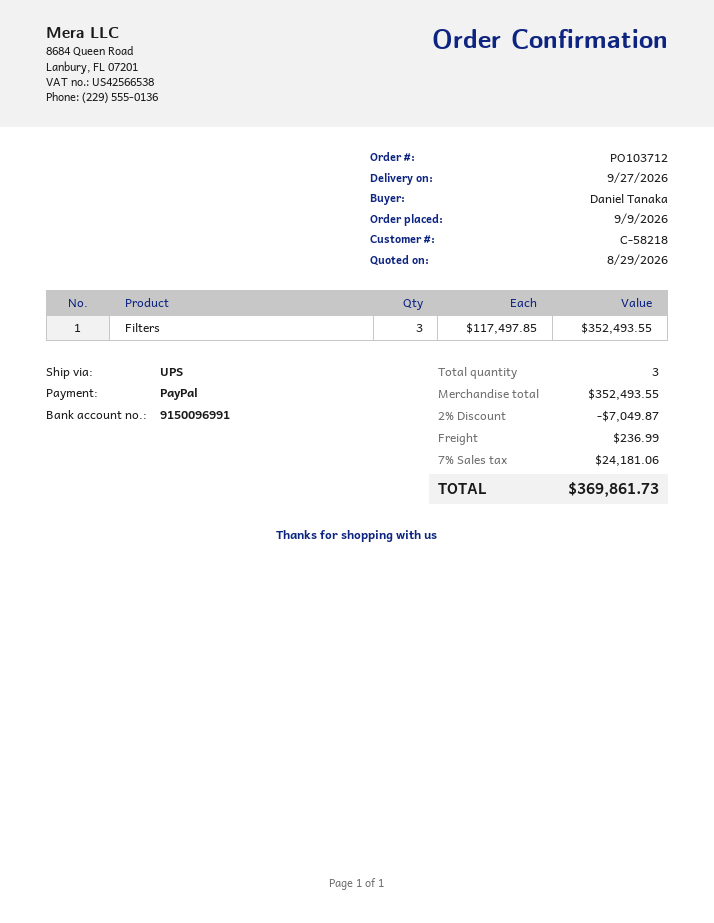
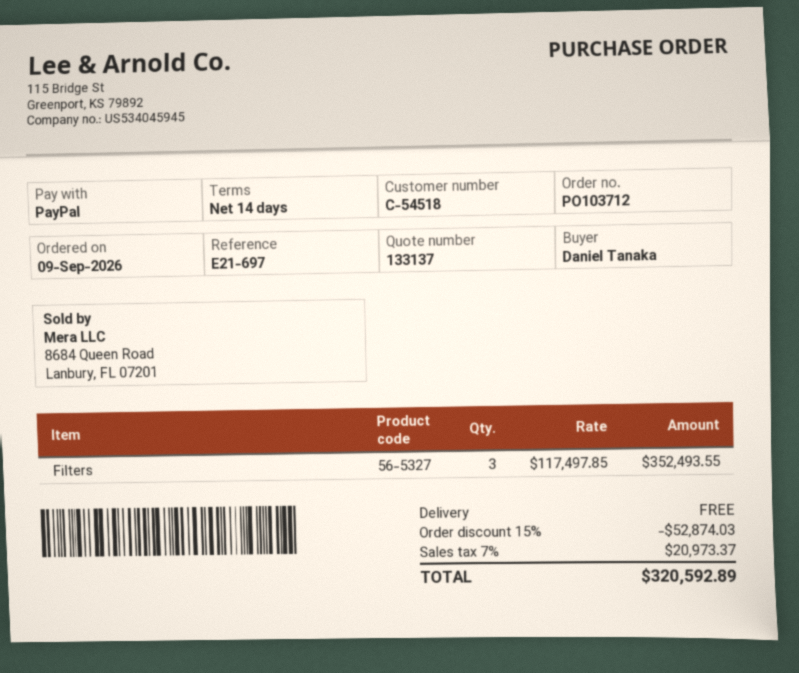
customer number: C-58218 -> C-54518
discount: 2% = 7049.87 -> 15% = 52874.03
shipping: 236.99 -> 0.00
tax: 7% = 24181.06 -> 7% = 20973.37
total: 369861.73 -> 320592.89

